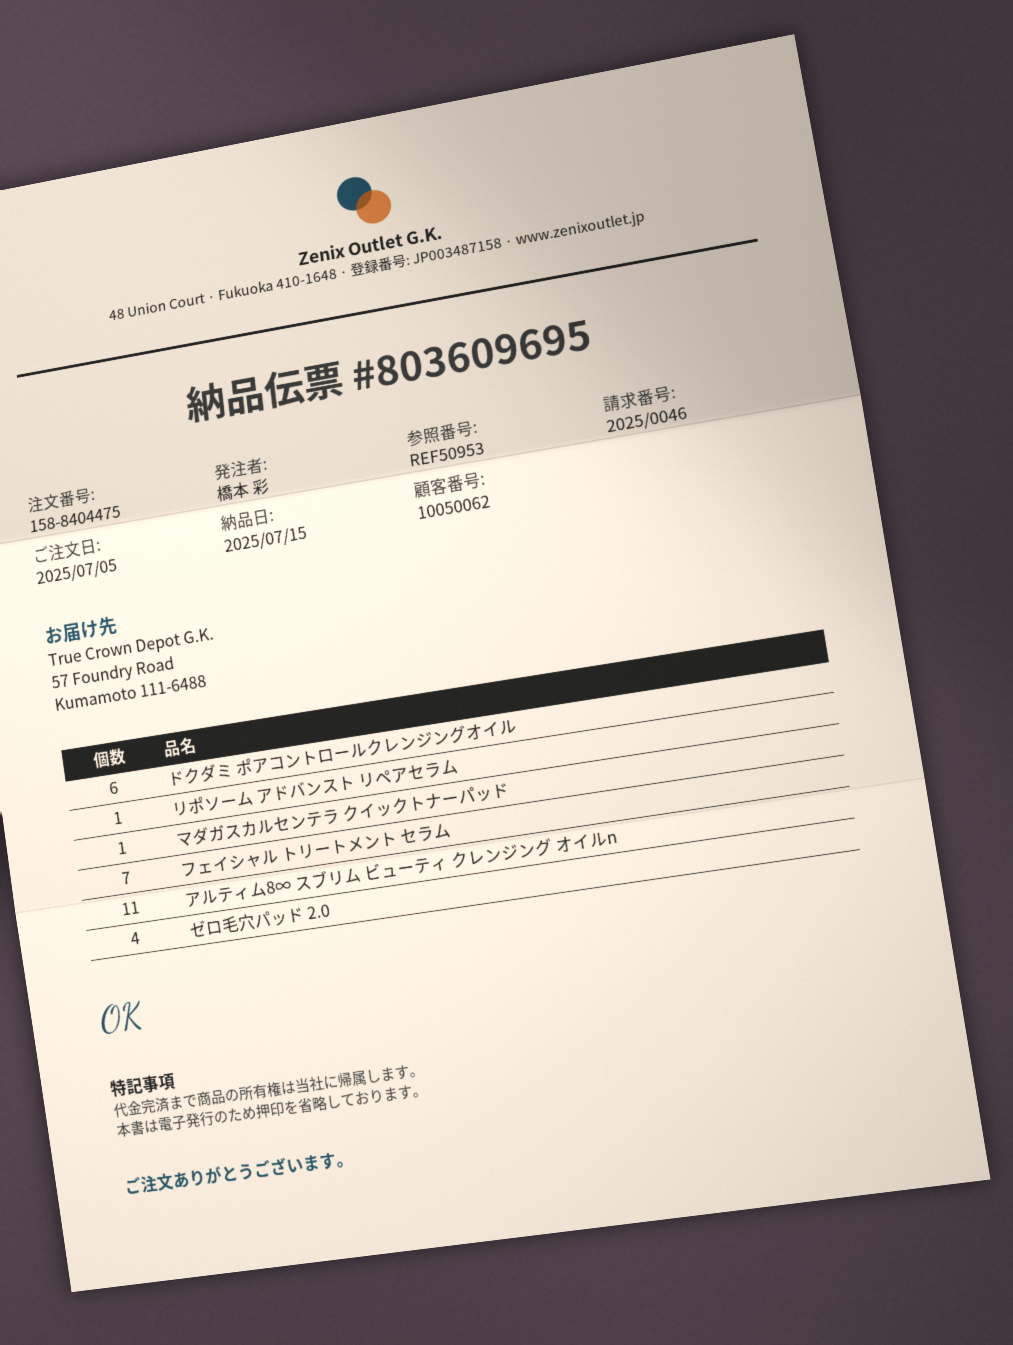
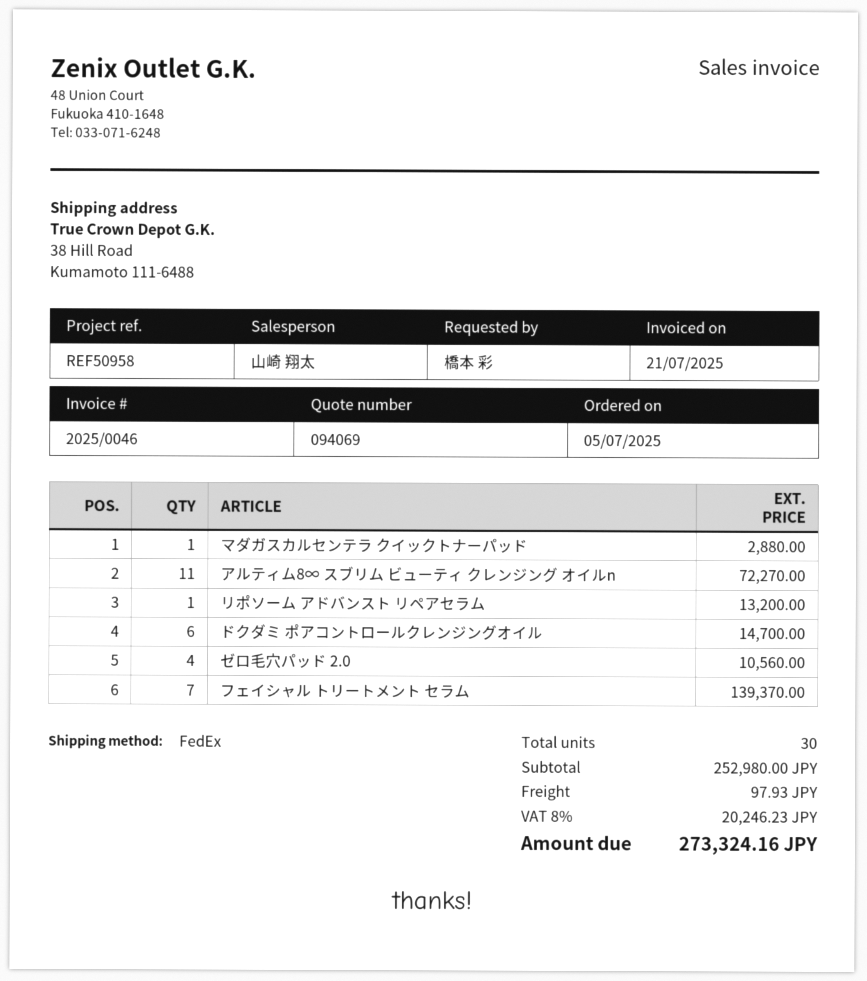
reference: REF50953 -> REF50958
ship to: 57 Foundry Road, Kumamoto 111-6488 -> 38 Hill Road, Kumamoto 111-6488

